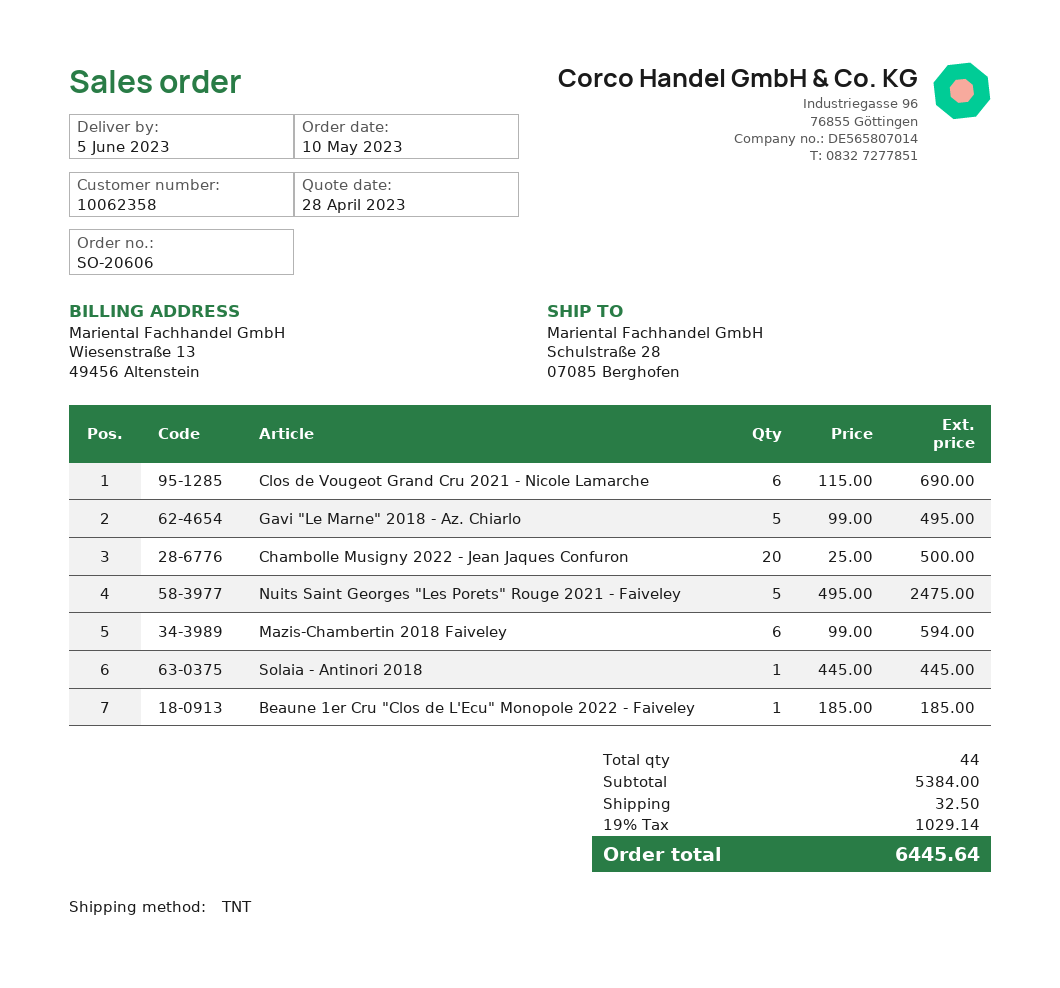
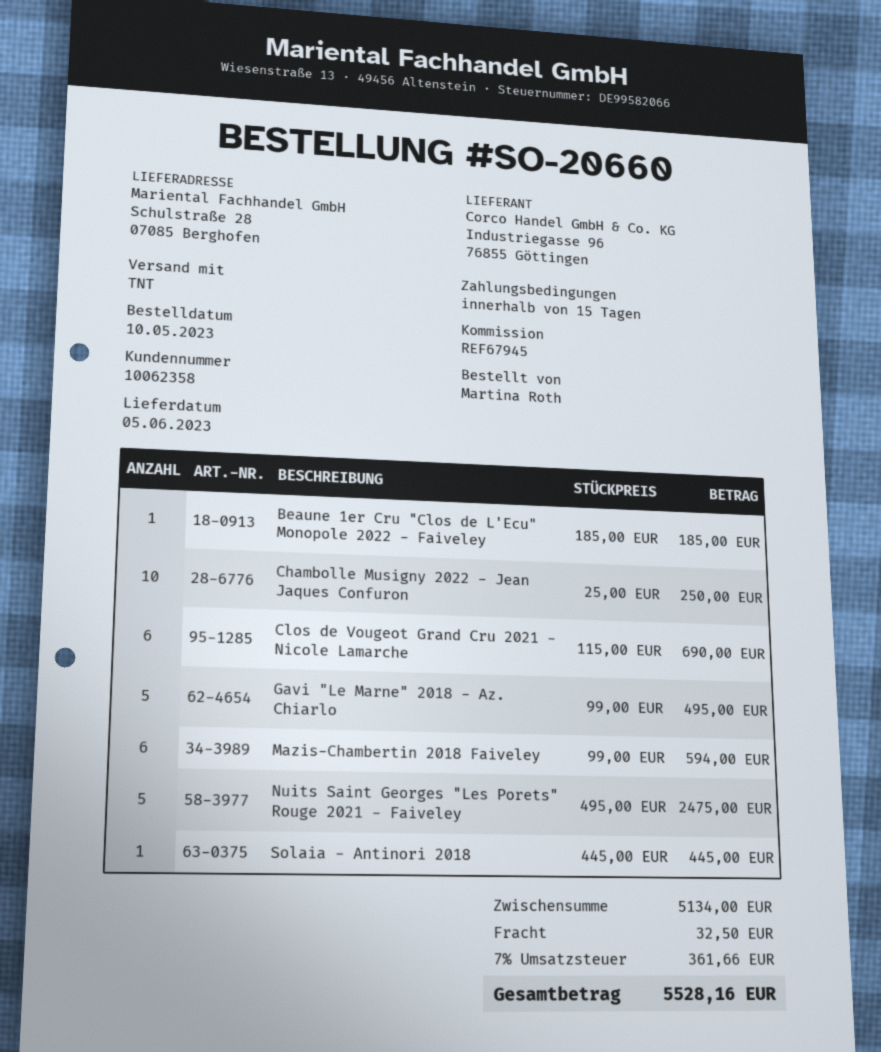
order number: SO-20606 -> SO-20660
Chambolle Musigny 2022 - Jean Jaques Confuron: 20 x 25.00 = 500.00 -> 10 x 25.00 = 250.00
subtotal: 5384.00 -> 5134.00
tax: 19% = 1029.14 -> 7% = 361.66
total: 6445.64 -> 5528.16

